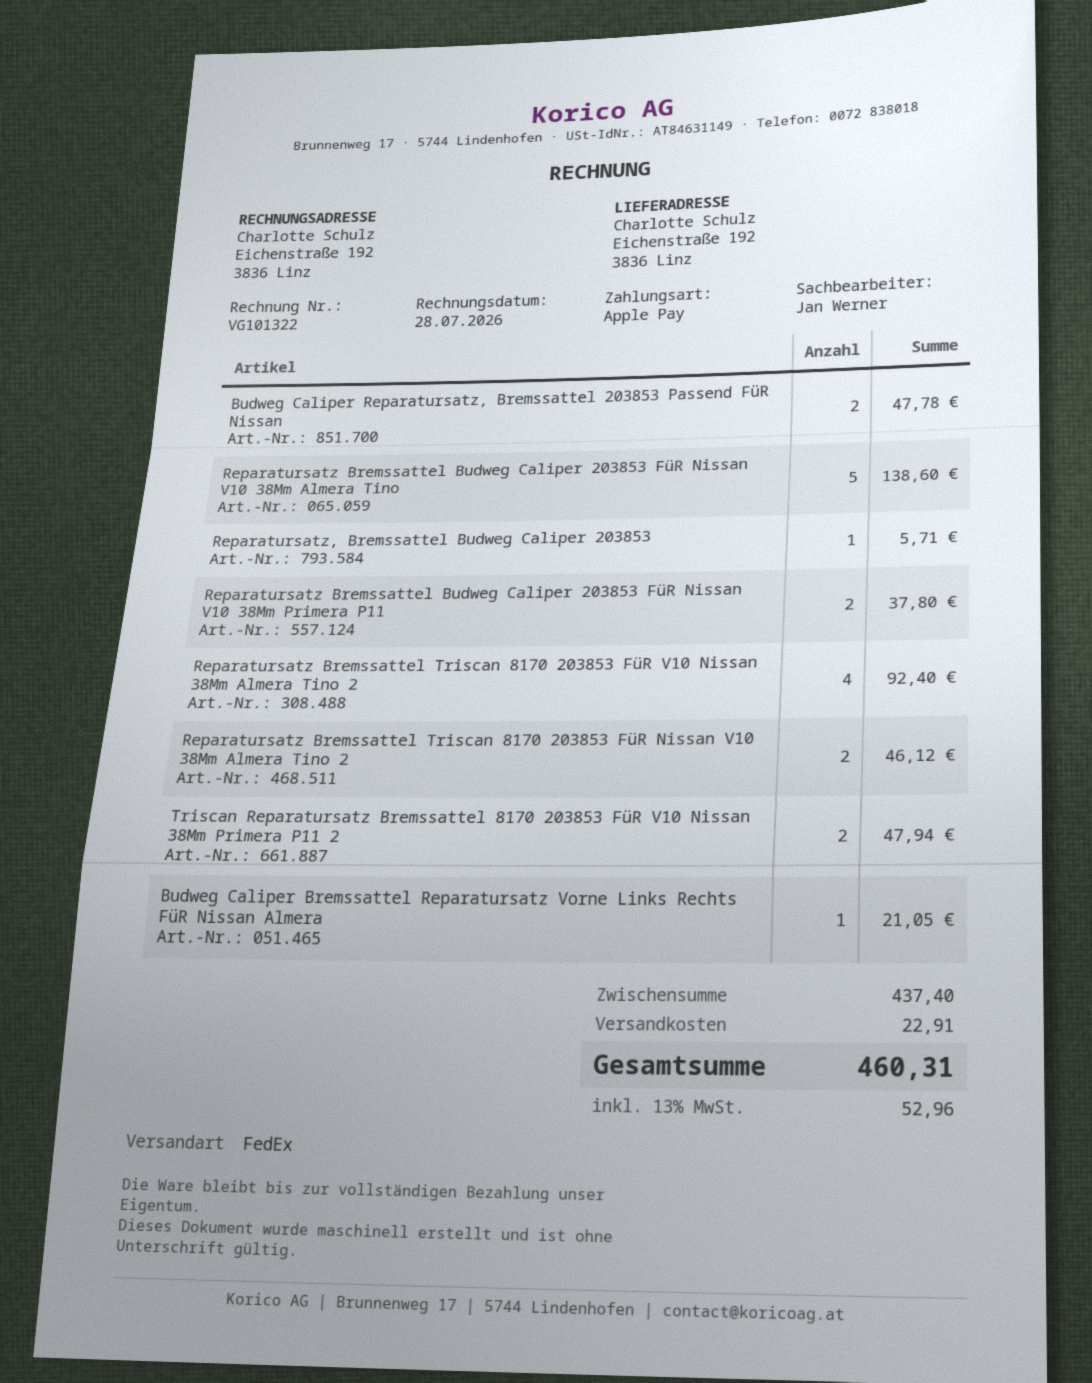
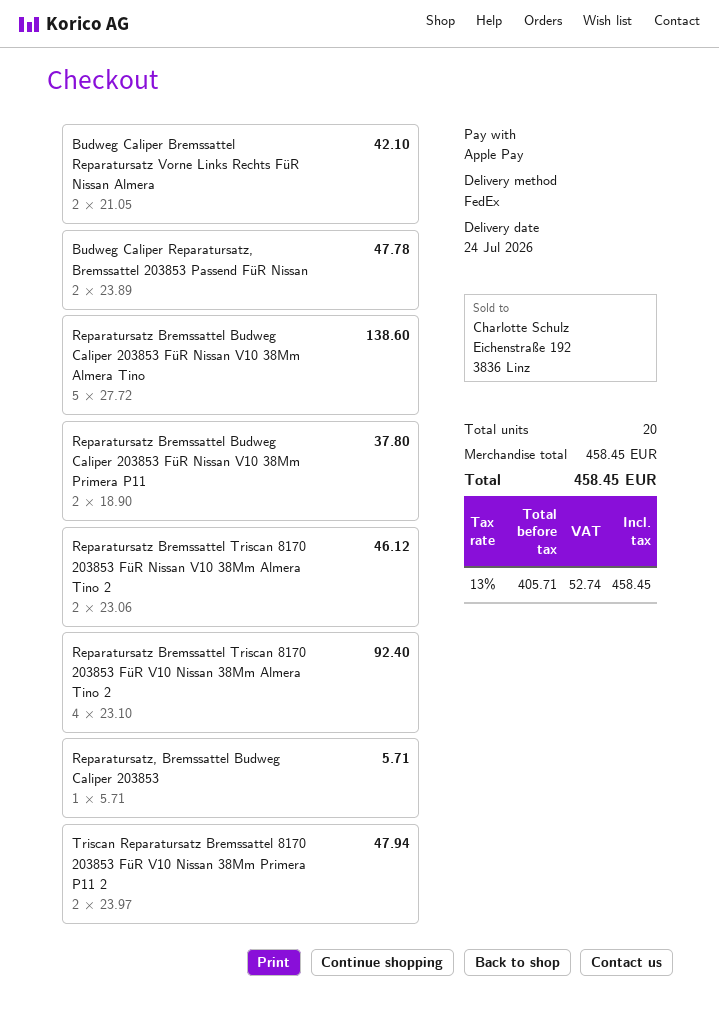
Budweg Caliper Bremssattel Reparatursatz Vorne Links Rechts FüR Nissan Almera: 1 for 21.05 -> 2 for 42.10
subtotal: 437.40 -> 458.45
shipping: 22.91 -> none
tax: 13% = 52.96 -> 13% = 52.74
total: 460.31 -> 458.45

